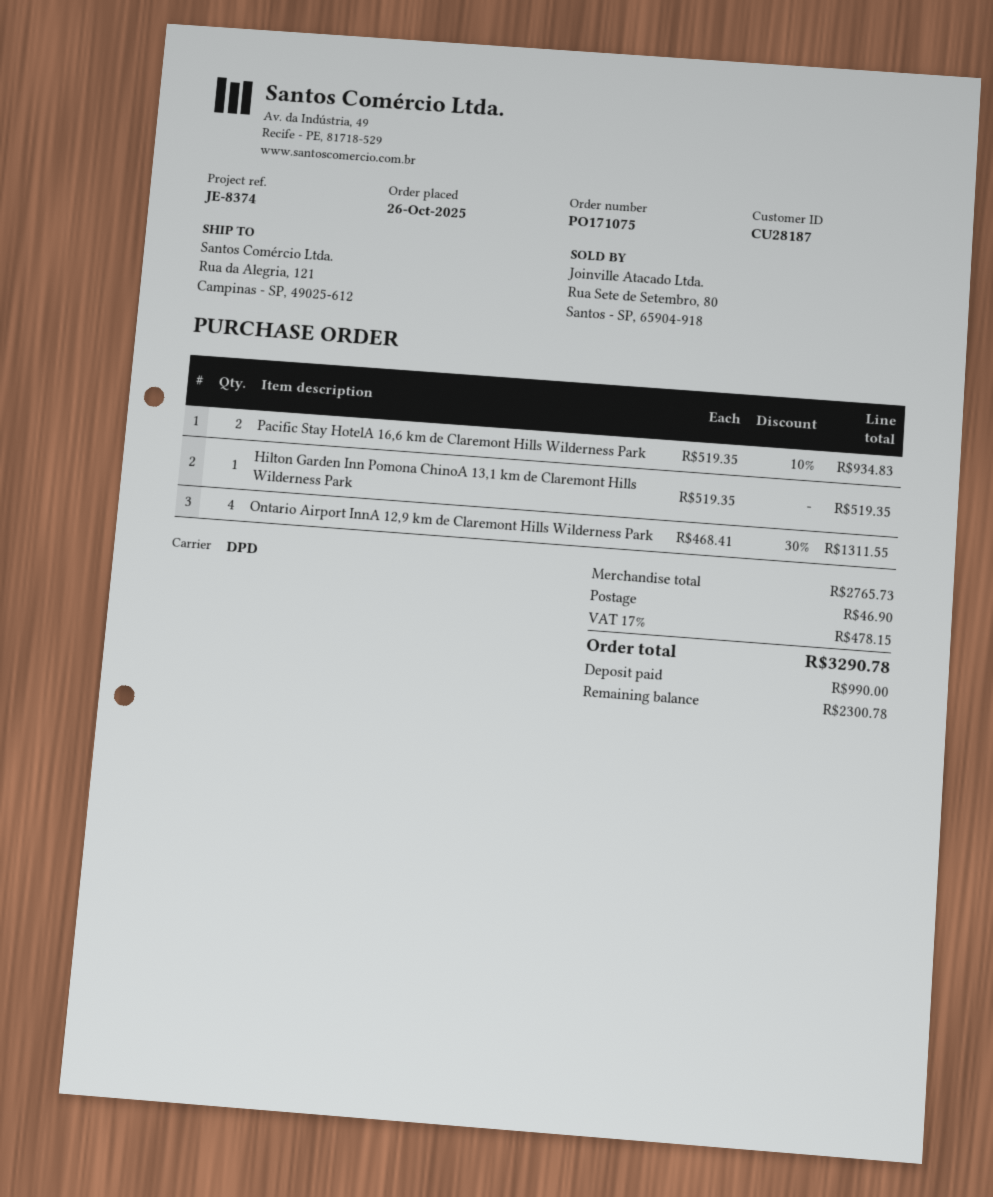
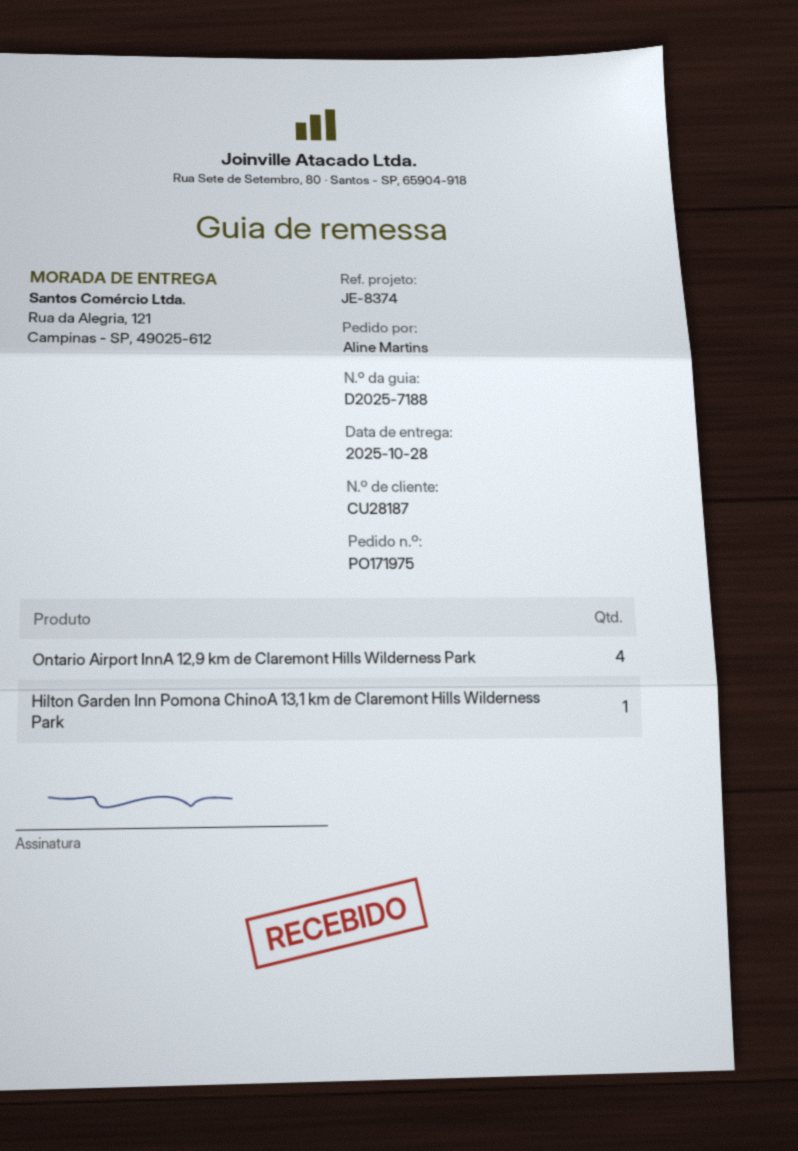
order number: PO171075 -> PO171975
Pacific Stay HotelA 16,6 km de Claremont Hills Wilderness Park: 2 -> none

